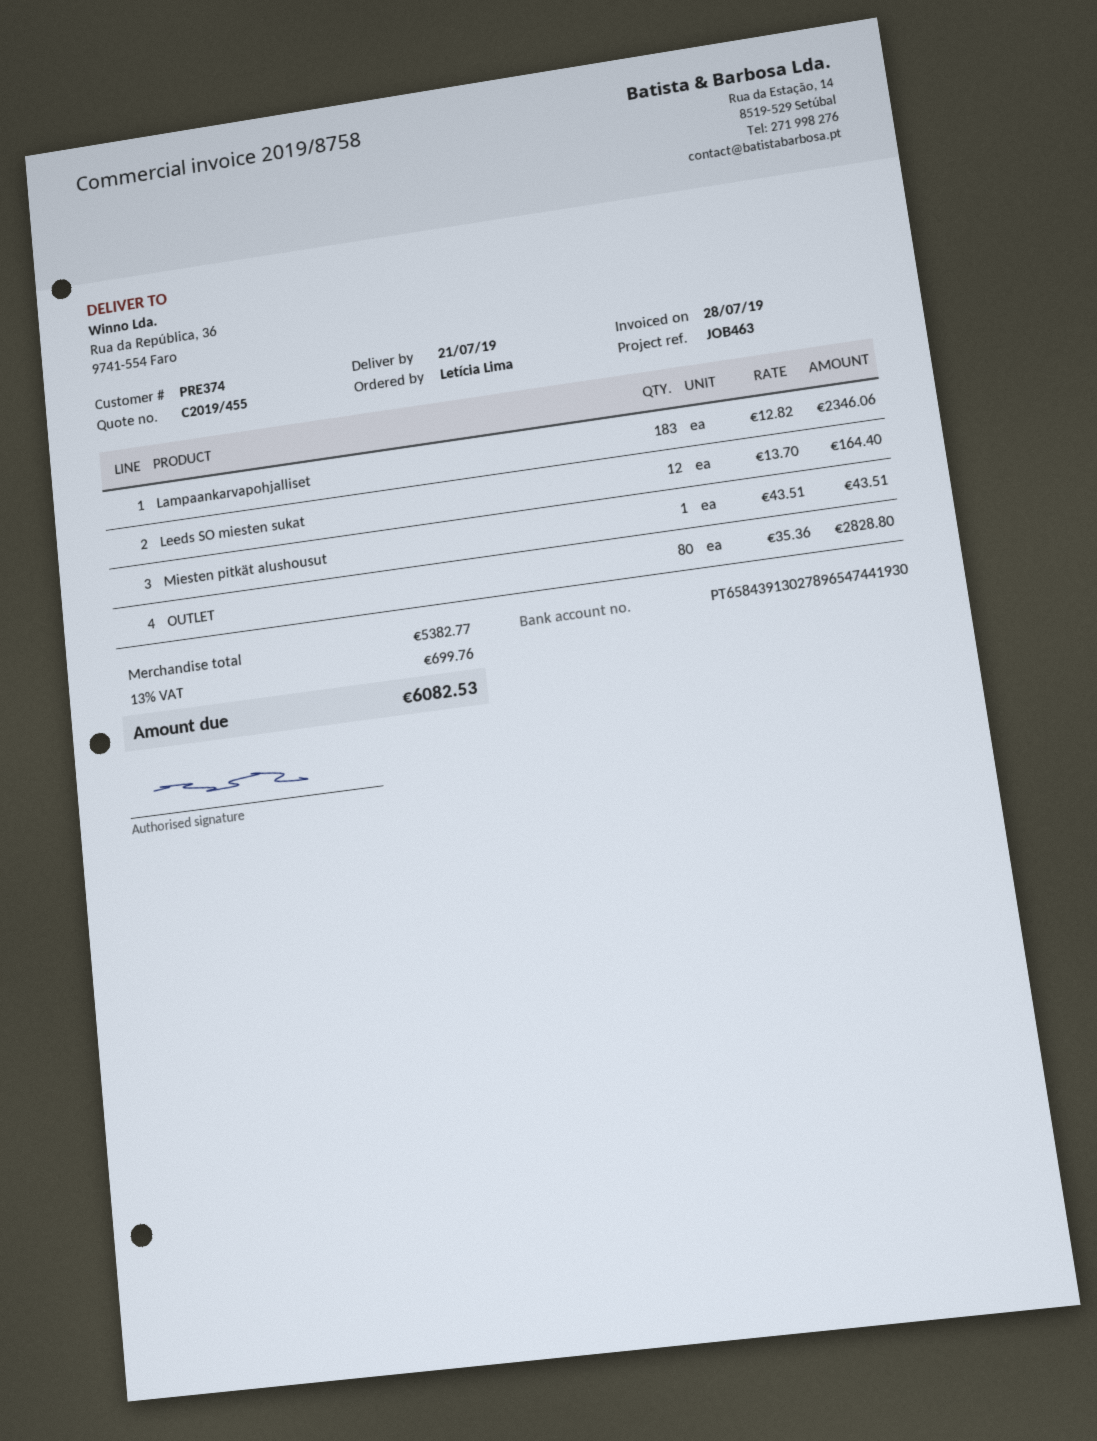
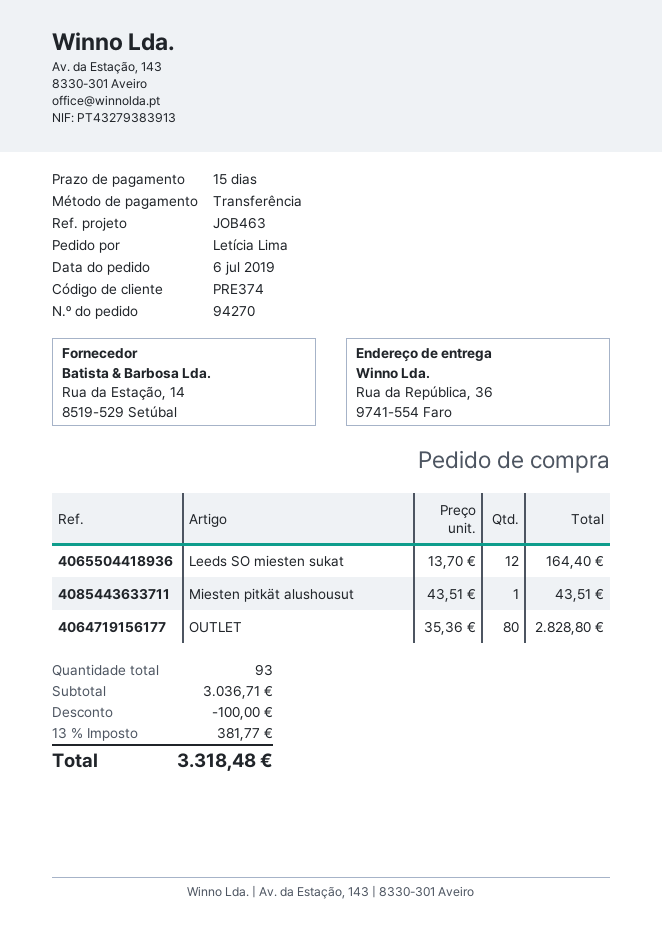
Lampaankarvapohjalliset: 183 x 12.82 = 2346.06 -> none
subtotal: 5382.77 -> 3036.71
discount: none -> 100.00
tax: 13% = 699.76 -> 13% = 381.77
total: 6082.53 -> 3318.48

